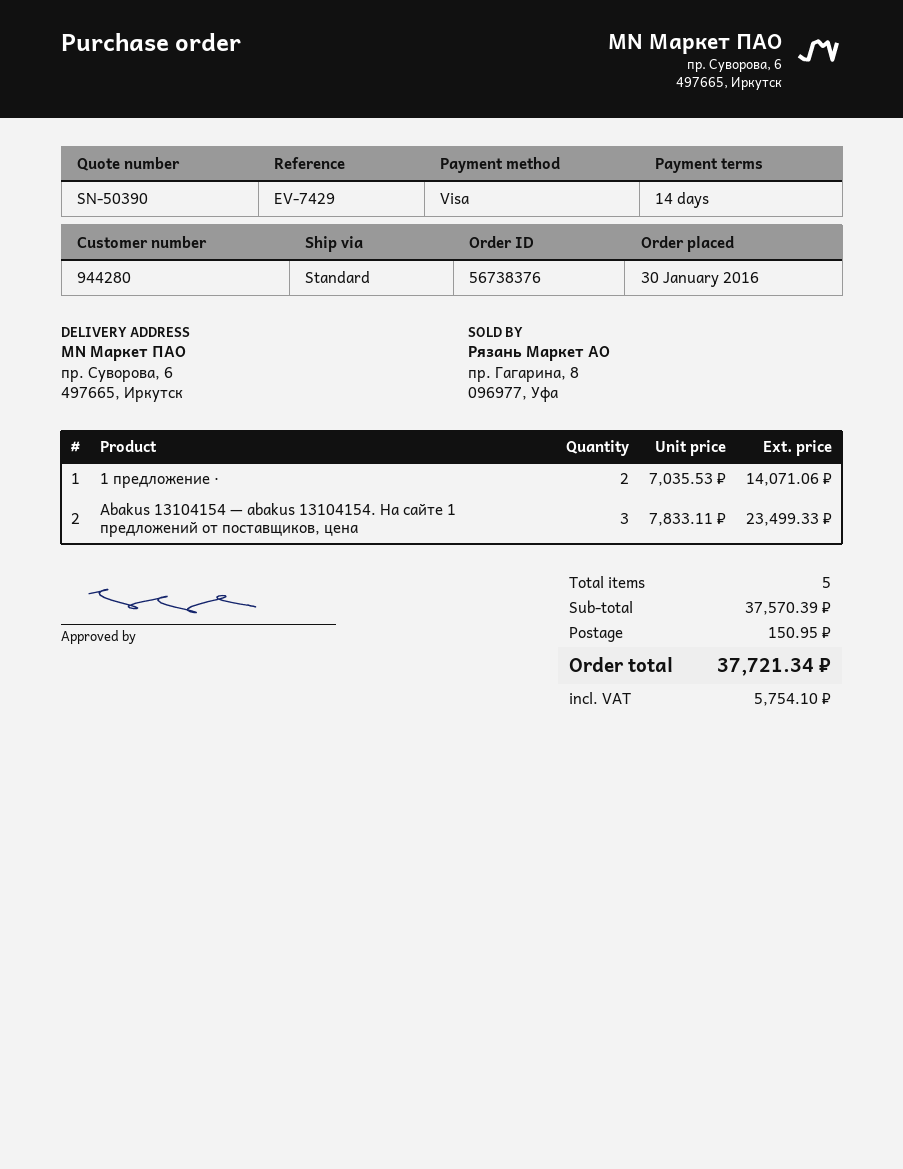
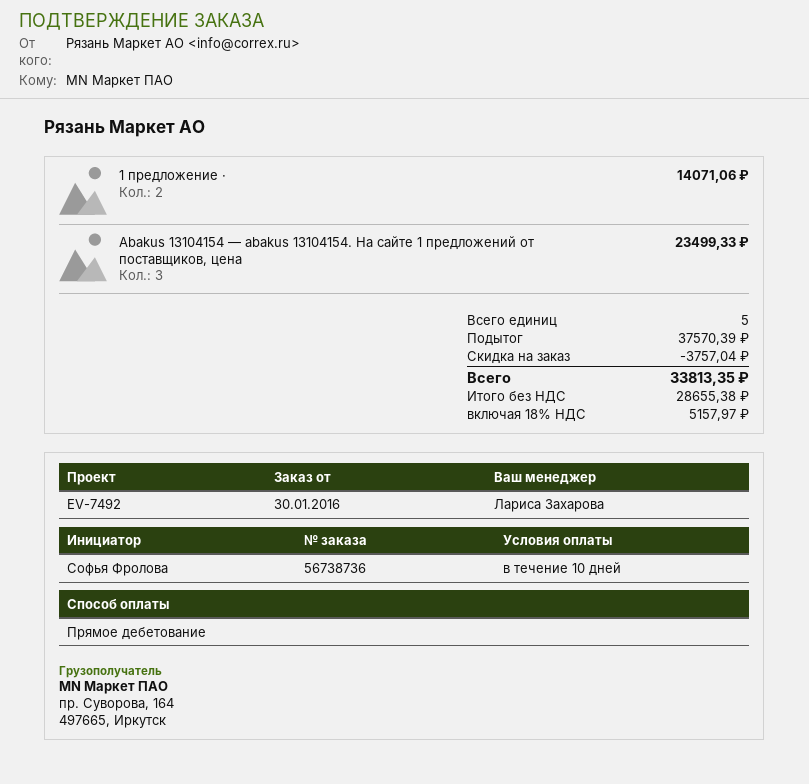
order number: 56738376 -> 56738736
payment terms: 14 days -> 10 days
reference: EV-7429 -> EV-7492
payment method: Visa -> direct debit
ship to: пр. Суворова, 6, 497665, Иркутск -> пр. Суворова, 164, 497665, Иркутск
discount: none -> 3757.04
shipping: 150.95 -> none
tax: 5754.10 -> 5157.97
total: 37721.34 -> 33813.35

